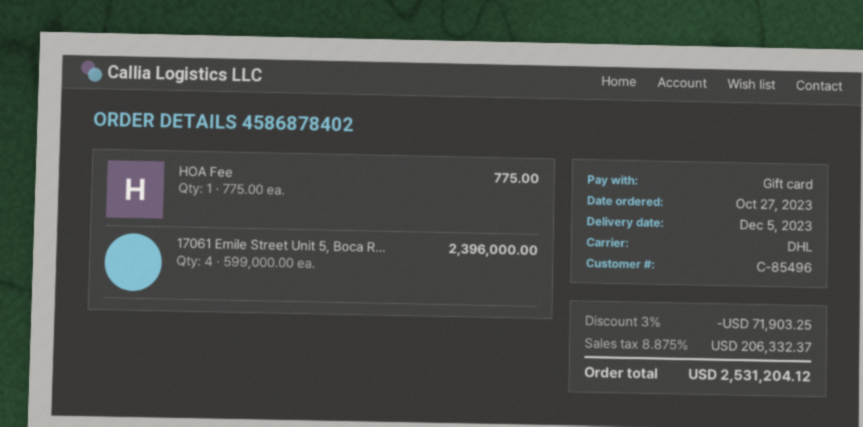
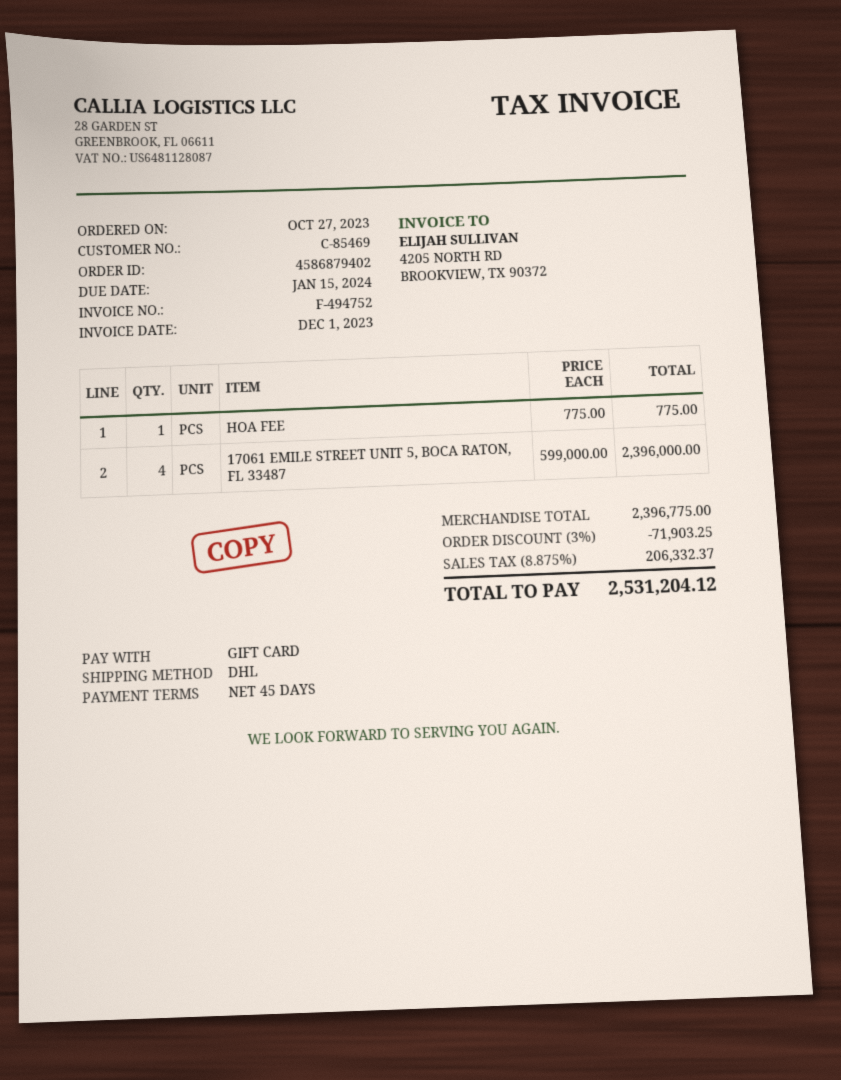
order number: 4586878402 -> 4586879402
customer number: C-85496 -> C-85469

